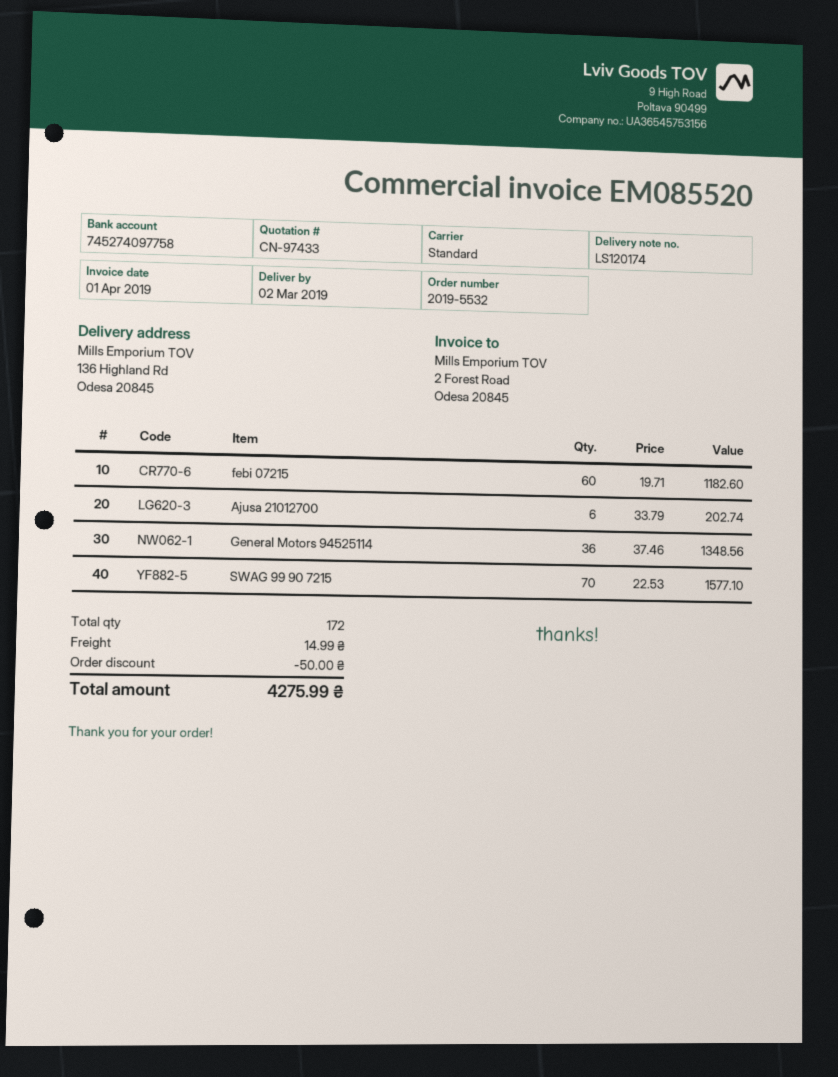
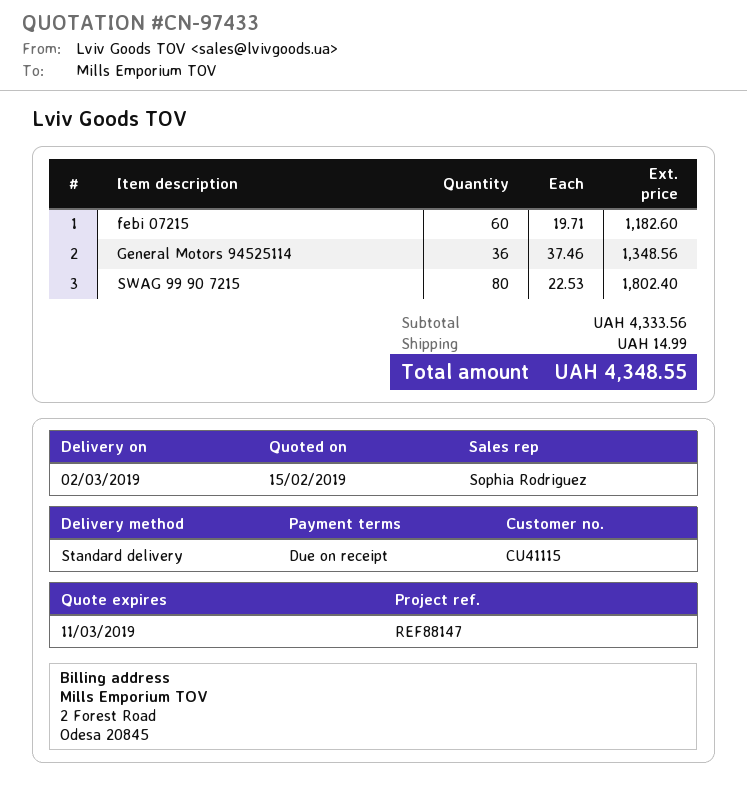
Ajusa 21012700: 6 x 33.79 = 202.74 -> none
SWAG 99 90 7215: 70 x 22.53 = 1577.10 -> 80 x 22.53 = 1802.40
discount: 50.00 -> none
total: 4275.99 -> 4348.55

